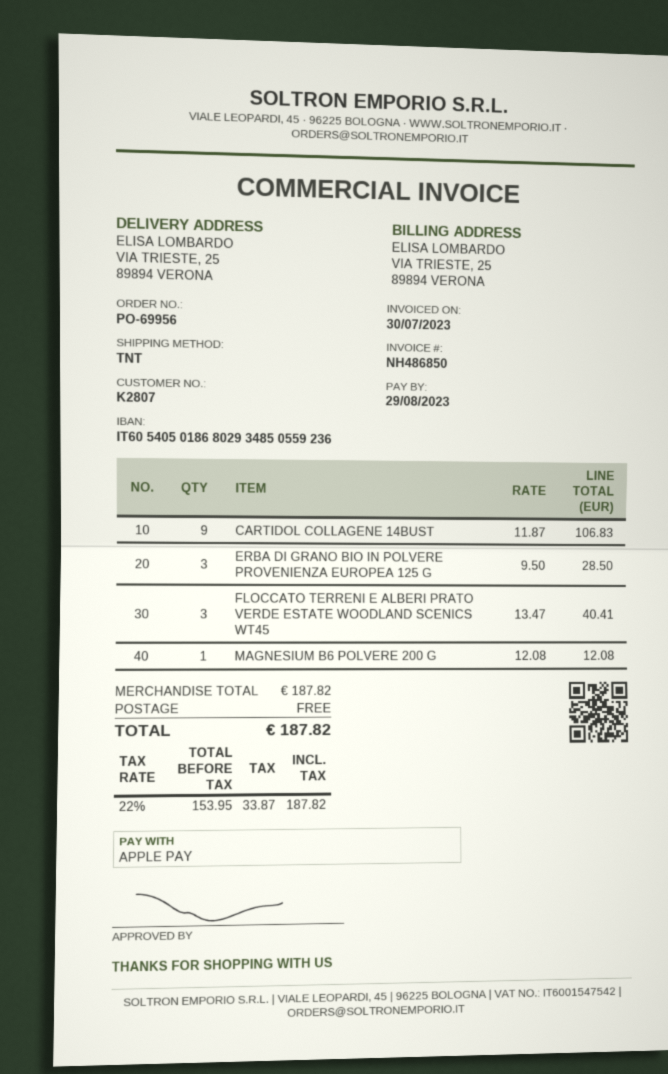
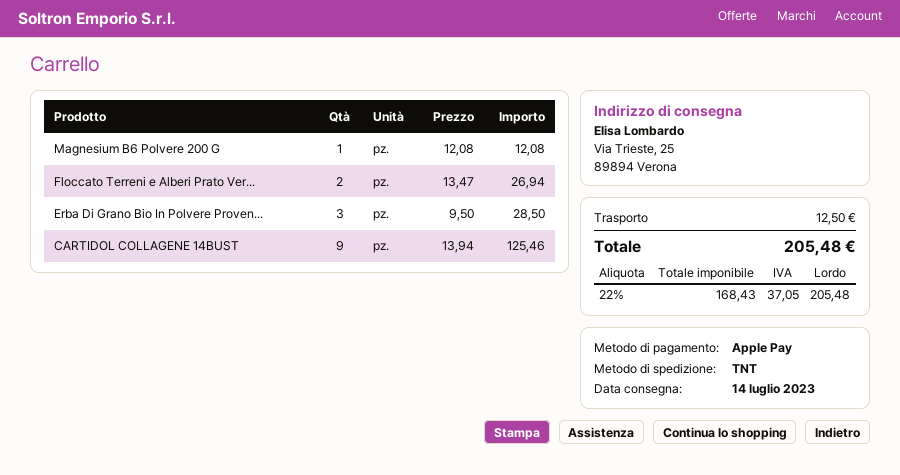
CARTIDOL COLLAGENE 14BUST: 9 x 11.87 = 106.83 -> 9 x 13.94 = 125.46
FLOCCATO TERRENI E ALBERI PRATO VERDE ESTATE WOODLAND SCENICS WT45: 3 x 13.47 = 40.41 -> 2 x 13.47 = 26.94
shipping: 0.00 -> 12.50
net: 153.95 -> 168.43
tax: 22% = 33.87 -> 22% = 37.05
total: 187.82 -> 205.48

